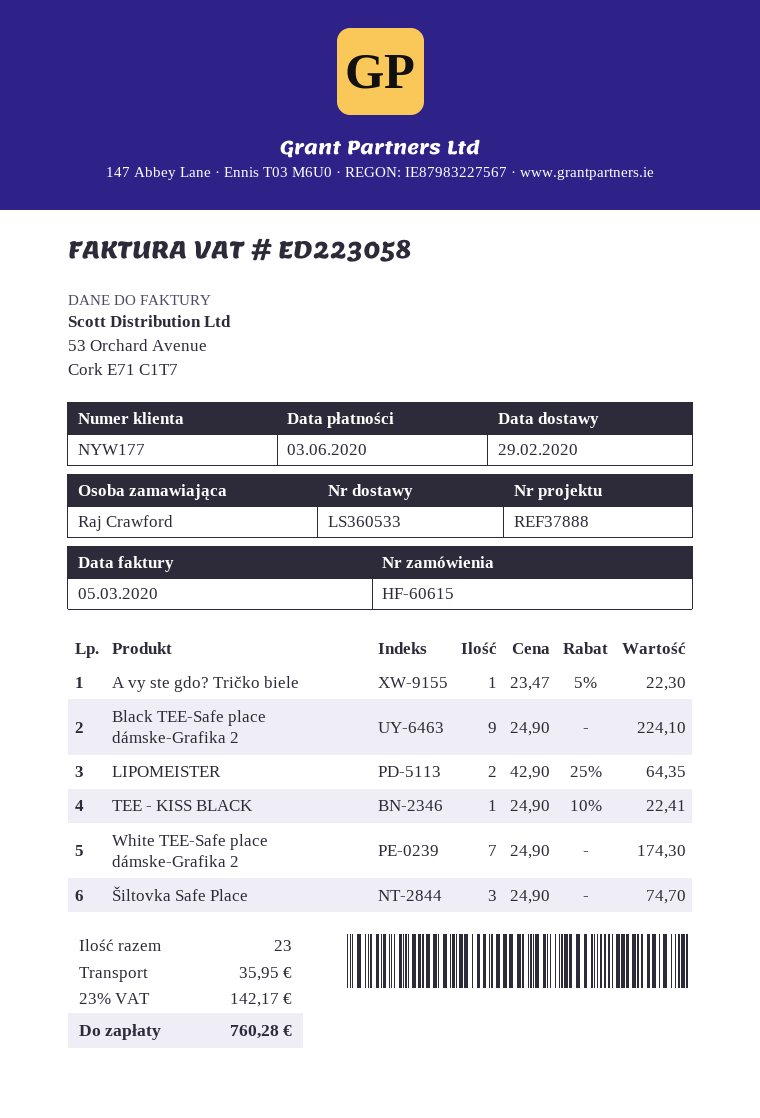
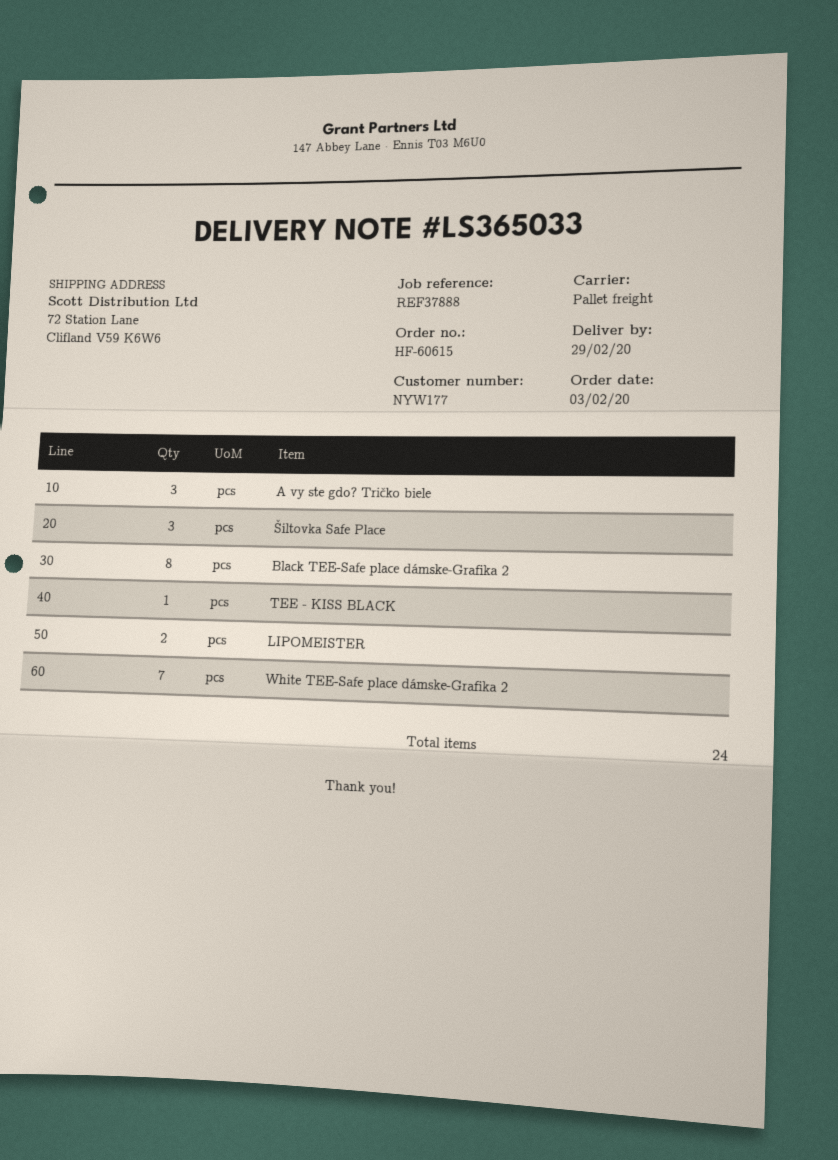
delivery note number: LS360533 -> LS365033
A vy ste gdo? Tričko biele: 1 -> 3
Black TEE-Safe place dámske-Grafika 2: 9 -> 8
total quantity: 23 -> 24

